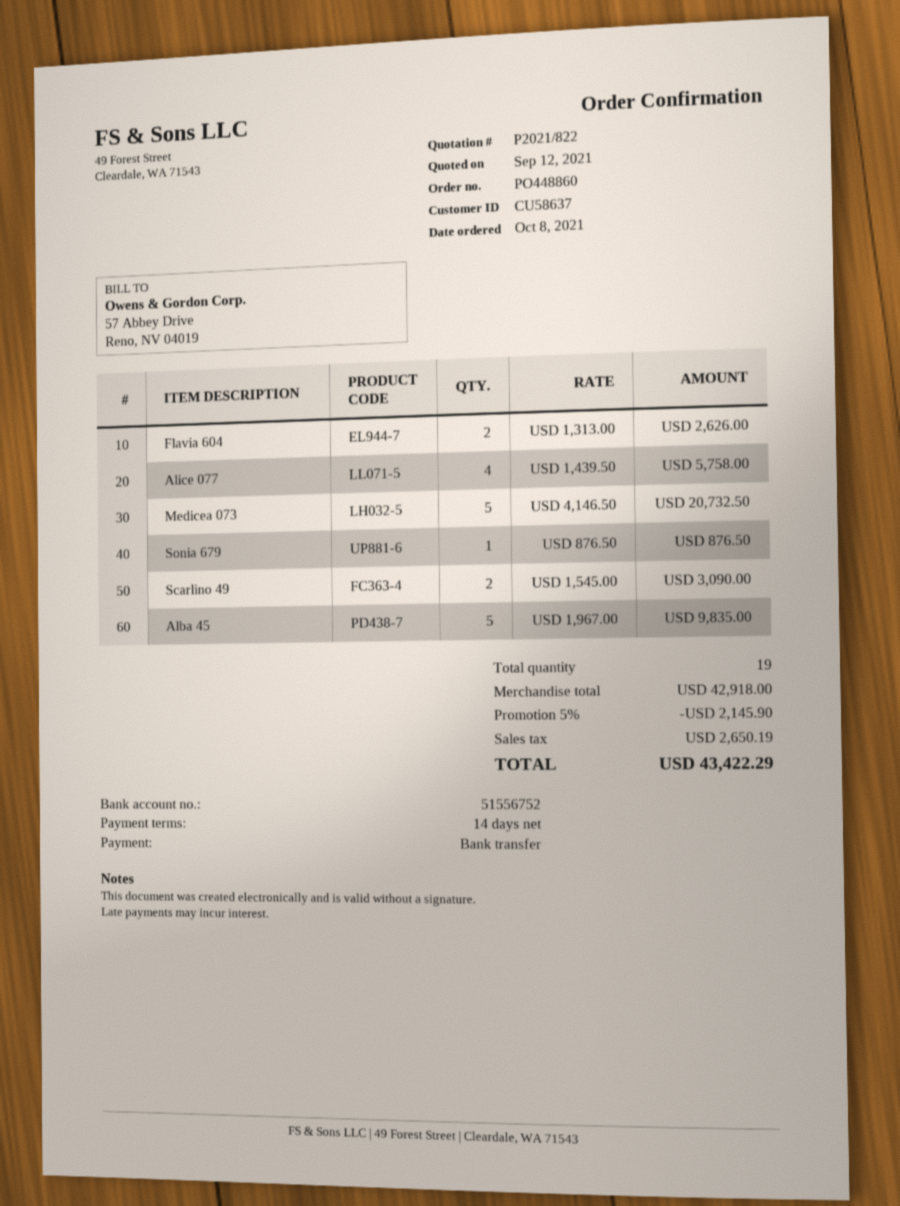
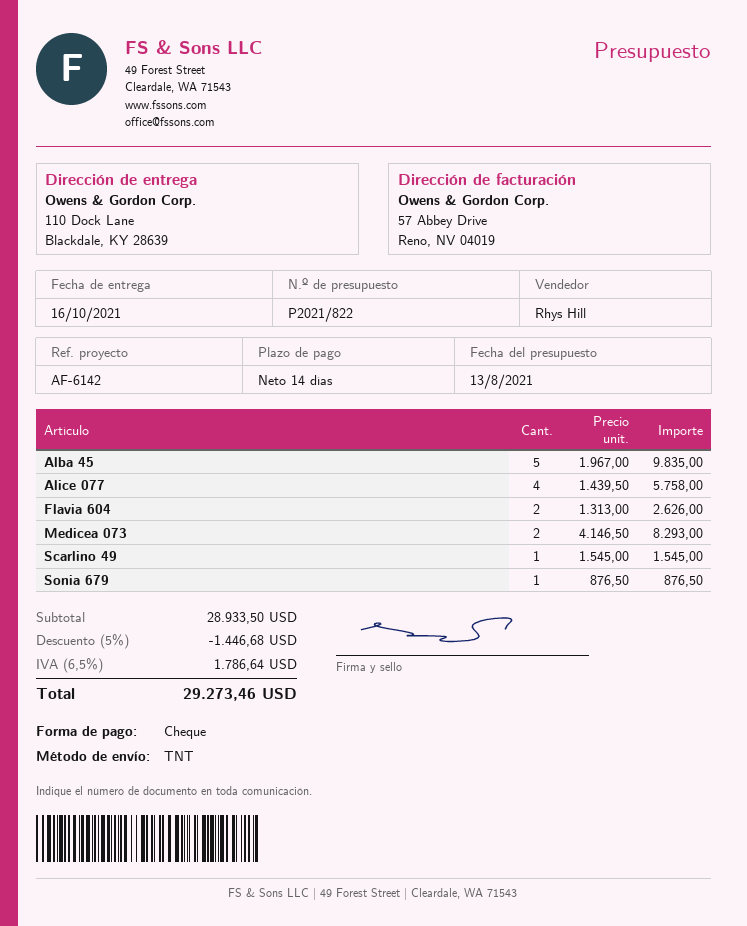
quote date: 2021-09-12 -> 2021-08-13
payment method: bank transfer -> cheque
Medicea 073: 5 x 4146.50 = 20732.50 -> 2 x 4146.50 = 8293.00
Scarlino 49: 2 x 1545.00 = 3090.00 -> 1 x 1545.00 = 1545.00
subtotal: 42918.00 -> 28933.50
discount: 5% = 2145.90 -> 5% = 1446.68
tax: 2650.19 -> 1786.64
total: 43422.29 -> 29273.46

